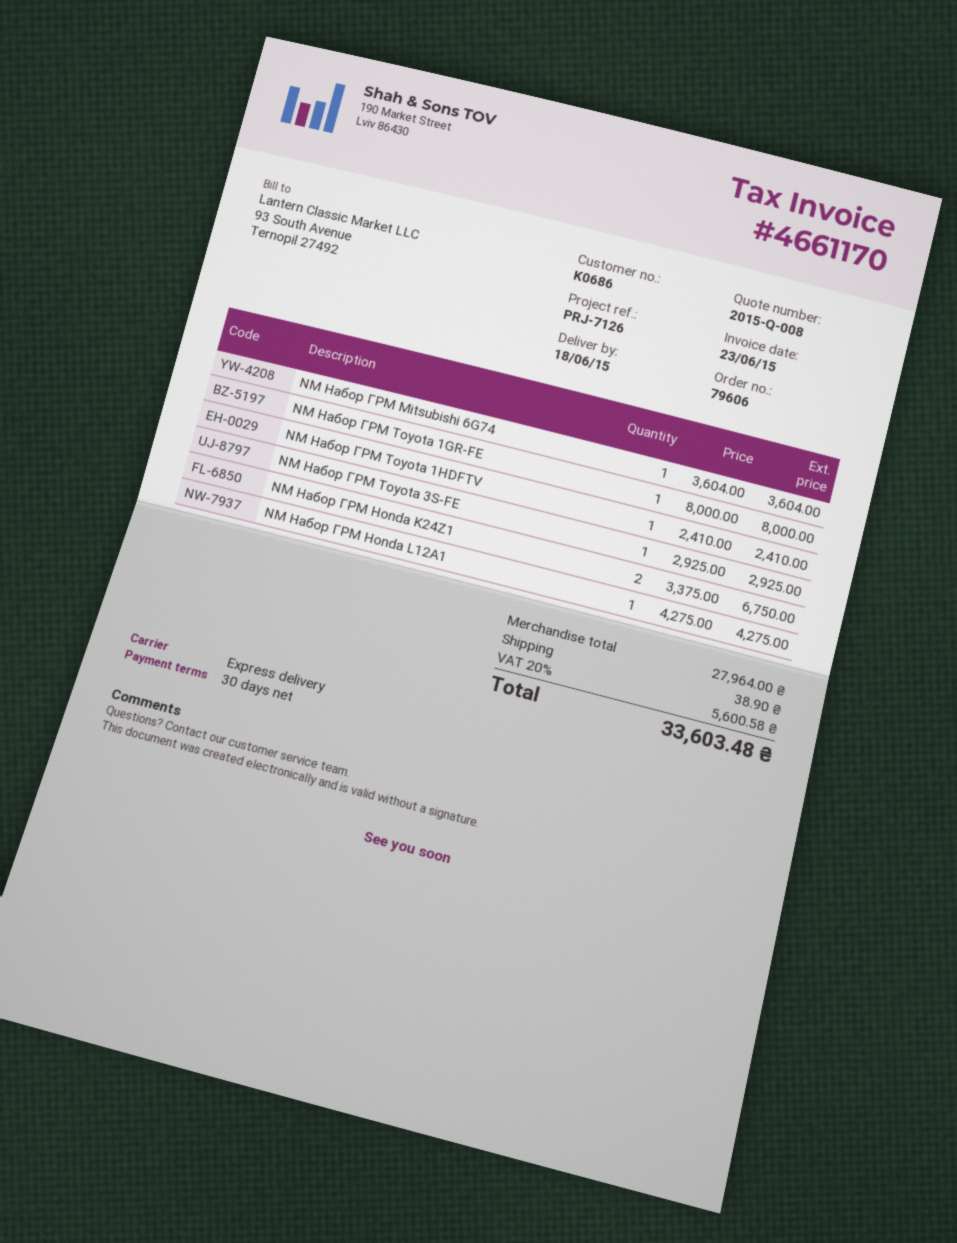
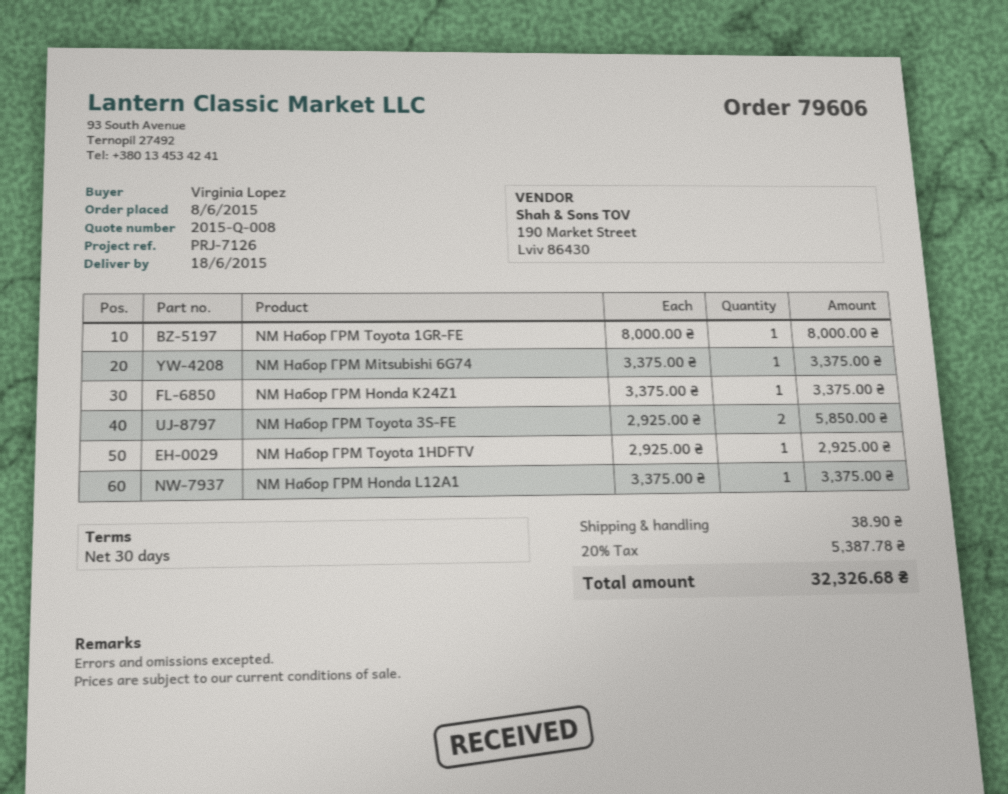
NM Набор ГРМ Mitsubishi 6G74: 1 x 3604.00 = 3604.00 -> 1 x 3375.00 = 3375.00
NM Набор ГРМ Toyota 1HDFTV: 1 x 2410.00 = 2410.00 -> 1 x 2925.00 = 2925.00
NM Набор ГРМ Toyota 3S-FE: 1 x 2925.00 = 2925.00 -> 2 x 2925.00 = 5850.00
NM Набор ГРМ Honda K24Z1: 2 x 3375.00 = 6750.00 -> 1 x 3375.00 = 3375.00
NM Набор ГРМ Honda L12A1: 1 x 4275.00 = 4275.00 -> 1 x 3375.00 = 3375.00
tax: 20% = 5600.58 -> 20% = 5387.78
total: 33603.48 -> 32326.68

